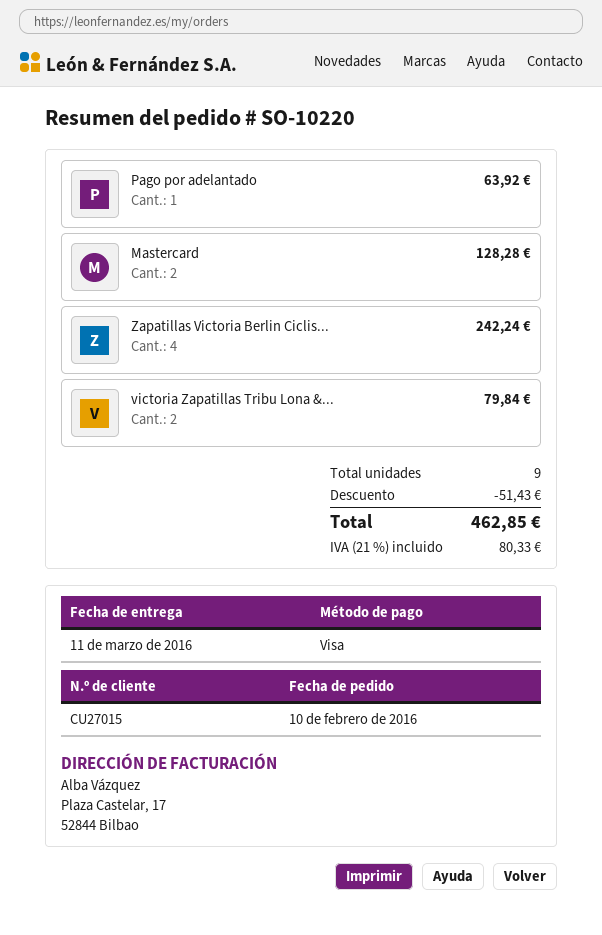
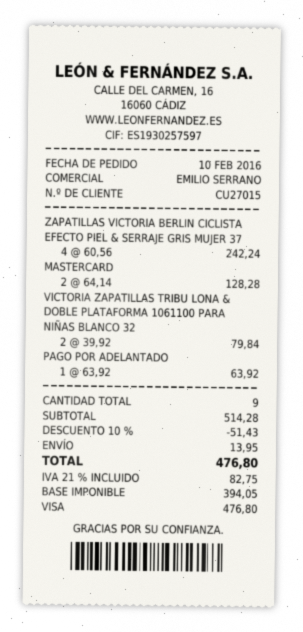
shipping: none -> 13.95
tax: 21% = 80.33 -> 21% = 82.75
total: 462.85 -> 476.80

